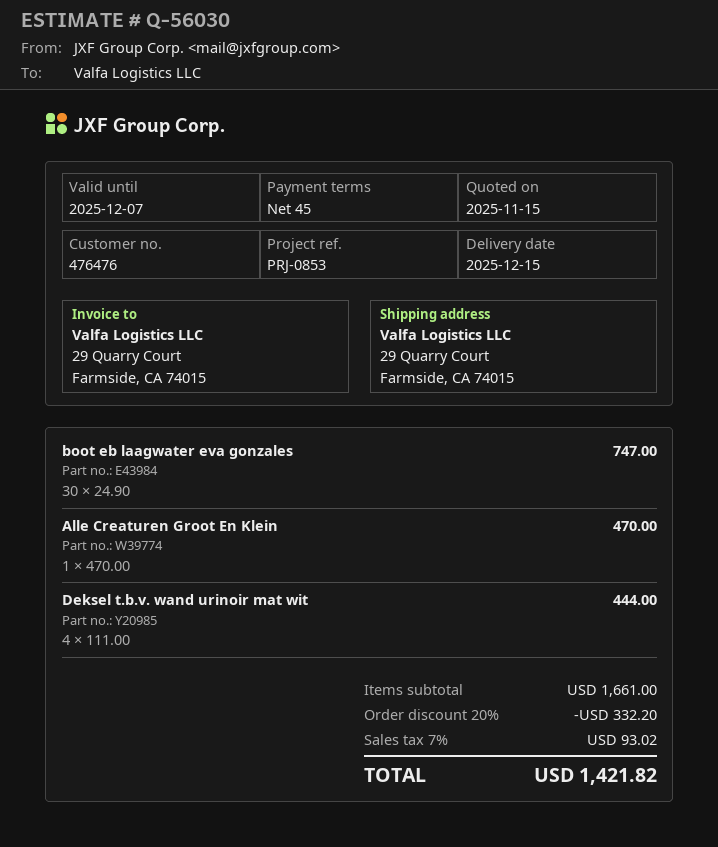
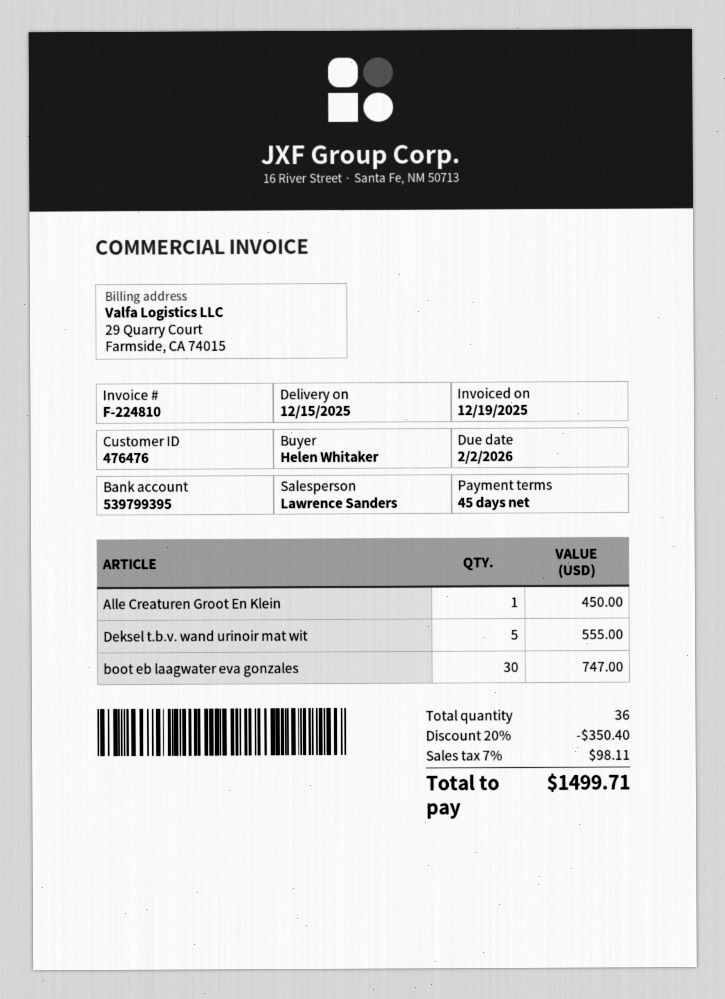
Alle Creaturen Groot En Klein: 1 for 470.00 -> 1 for 450.00
Deksel t.b.v. wand urinoir mat wit: 4 for 444.00 -> 5 for 555.00
discount: 20% = 332.20 -> 20% = 350.40
tax: 7% = 93.02 -> 7% = 98.11
total: 1421.82 -> 1499.71

